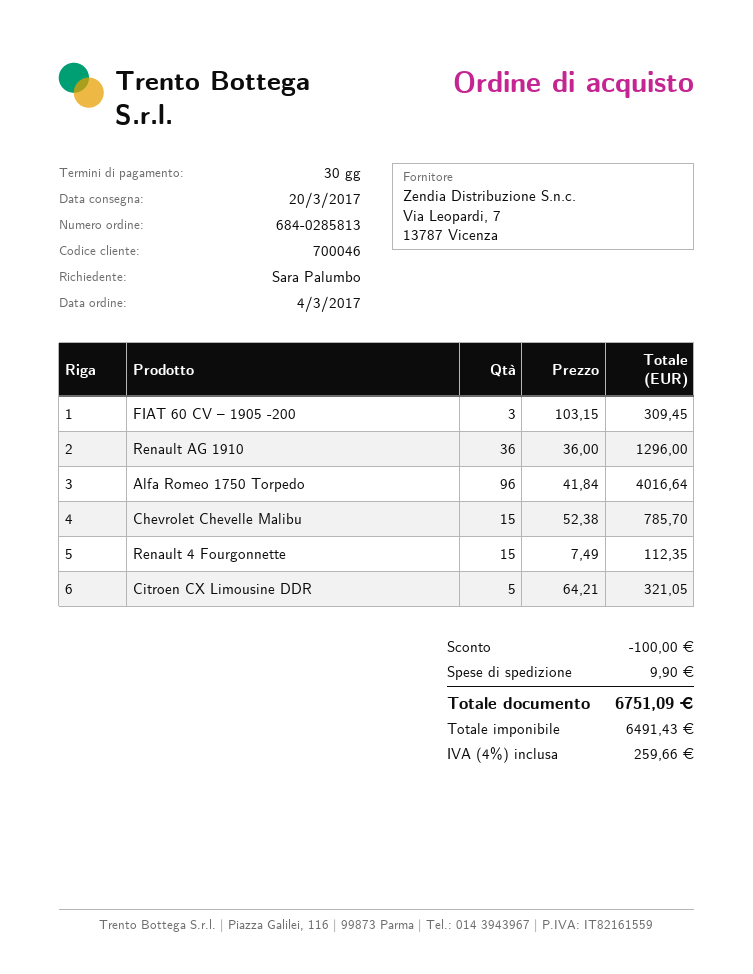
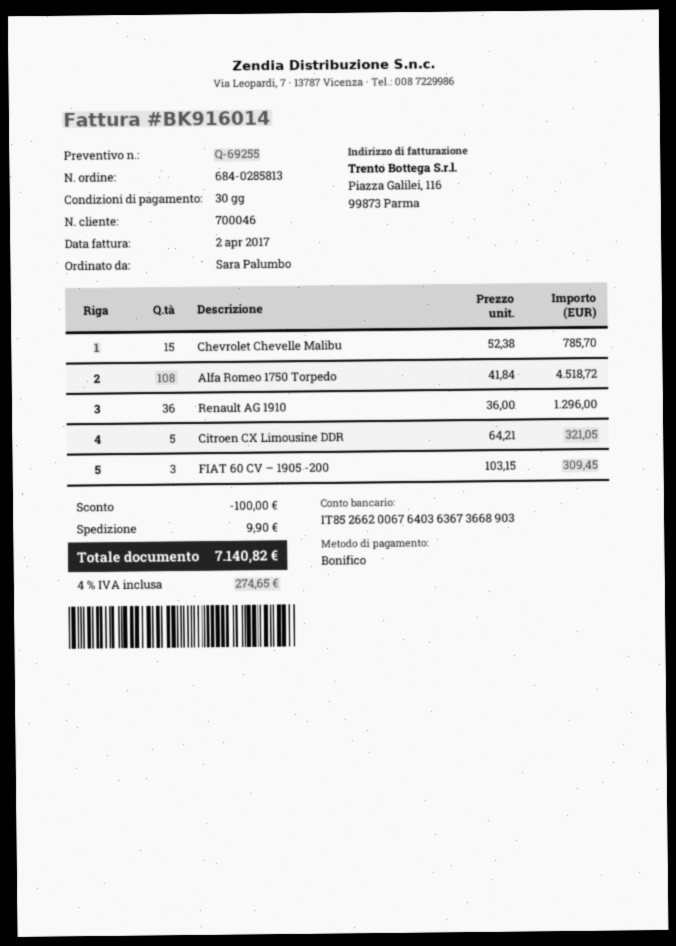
Alfa Romeo 1750 Torpedo: 96 x 41.84 = 4016.64 -> 108 x 41.84 = 4518.72
Renault 4 Fourgonnette: 15 x 7.49 = 112.35 -> none
tax: 4% = 259.66 -> 4% = 274.65
total: 6751.09 -> 7140.82

